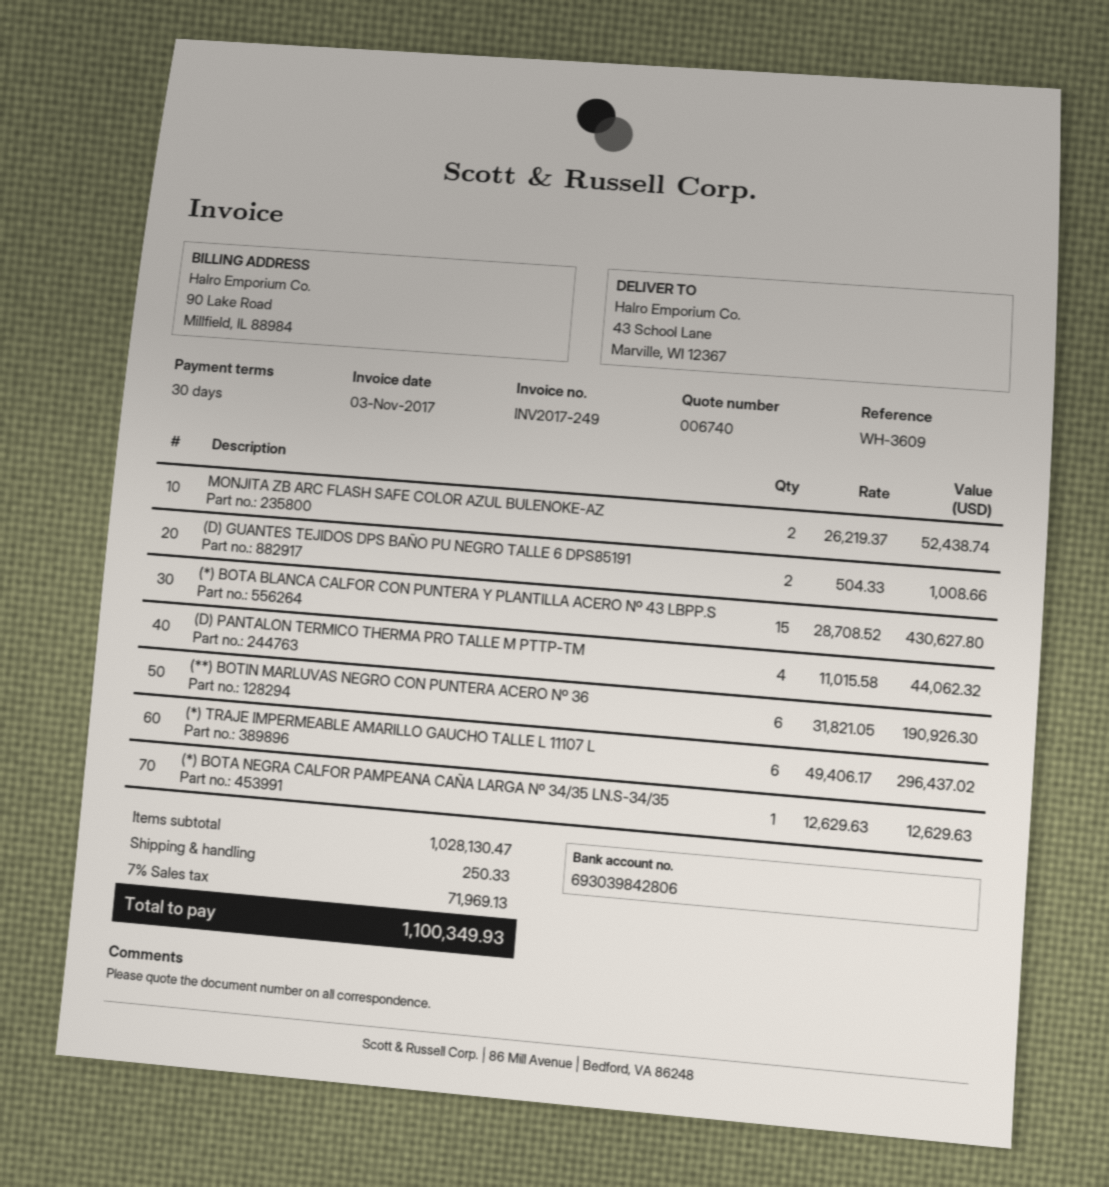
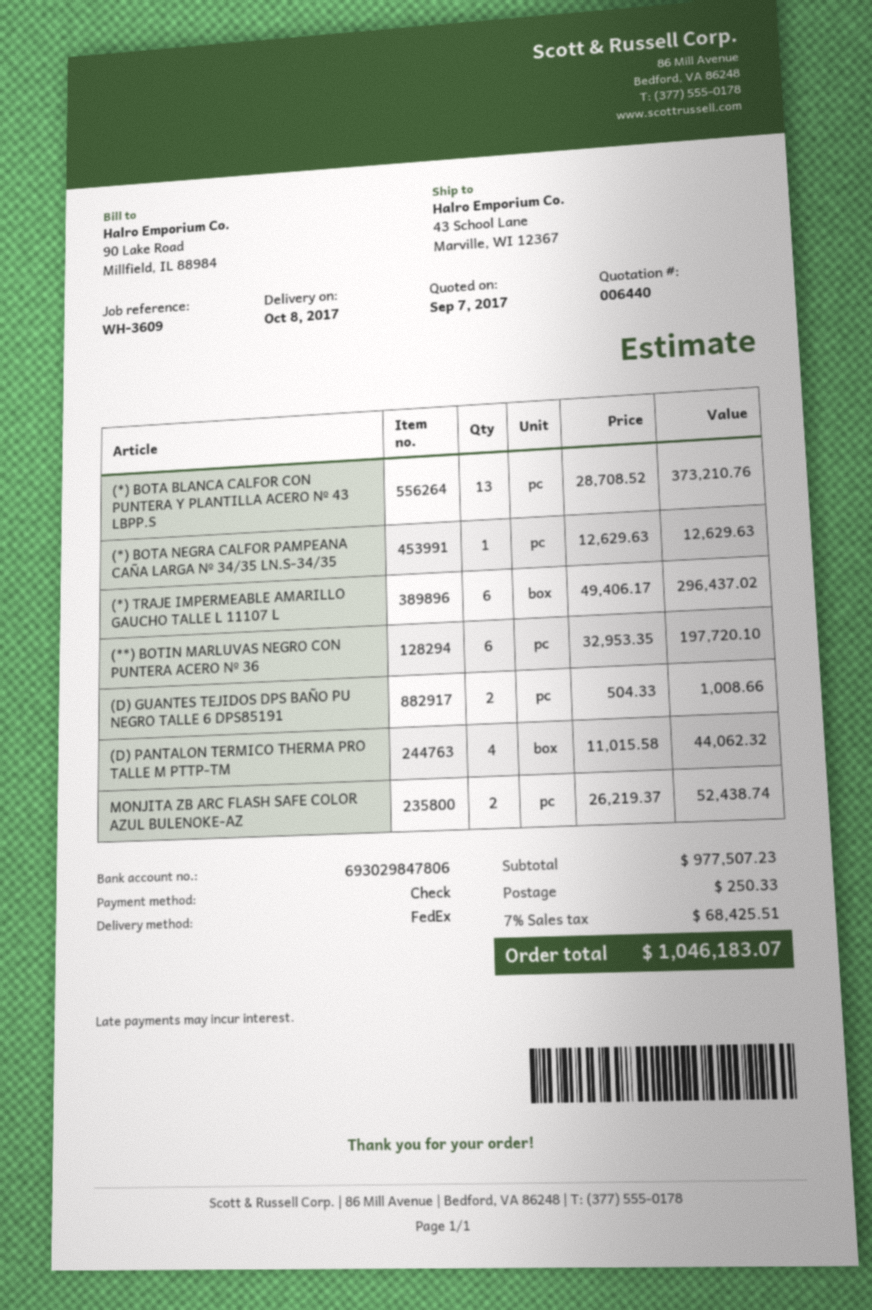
quote number: 006740 -> 006440
bank account: 693039842806 -> 693029847806
(*) BOTA BLANCA CALFOR CON PUNTERA Y PLANTILLA ACERO Nº 43 LBPP.S: 15 x 28708.52 = 430627.80 -> 13 x 28708.52 = 373210.76
(**) BOTIN MARLUVAS NEGRO CON PUNTERA ACERO Nº 36: 6 x 31821.05 = 190926.30 -> 6 x 32953.35 = 197720.10
subtotal: 1028130.47 -> 977507.23
tax: 7% = 71969.13 -> 7% = 68425.51
total: 1100349.93 -> 1046183.07

